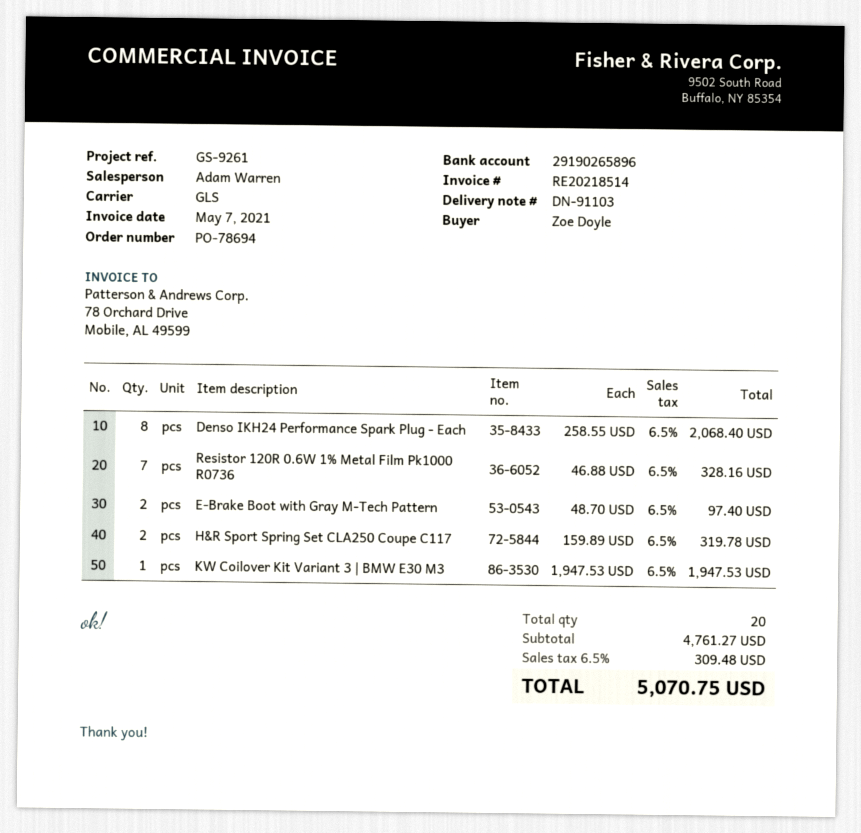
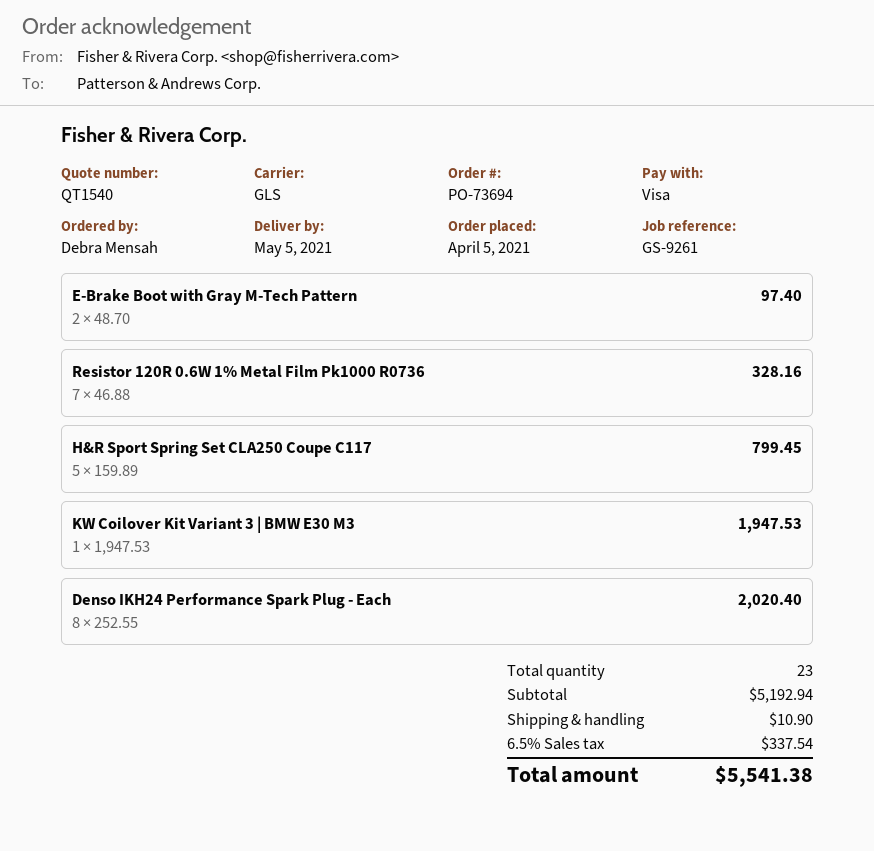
order number: PO-78694 -> PO-73694
ordered by: Zoe Doyle -> Debra Mensah
Denso IKH24 Performance Spark Plug - Each: 8 x 258.55 = 2068.40 -> 8 x 252.55 = 2020.40
H&R Sport Spring Set CLA250 Coupe C117: 2 x 159.89 = 319.78 -> 5 x 159.89 = 799.45
total quantity: 20 -> 23
subtotal: 4761.27 -> 5192.94
shipping: none -> 10.90
tax: 6.5% = 309.48 -> 6.5% = 337.54
total: 5070.75 -> 5541.38

